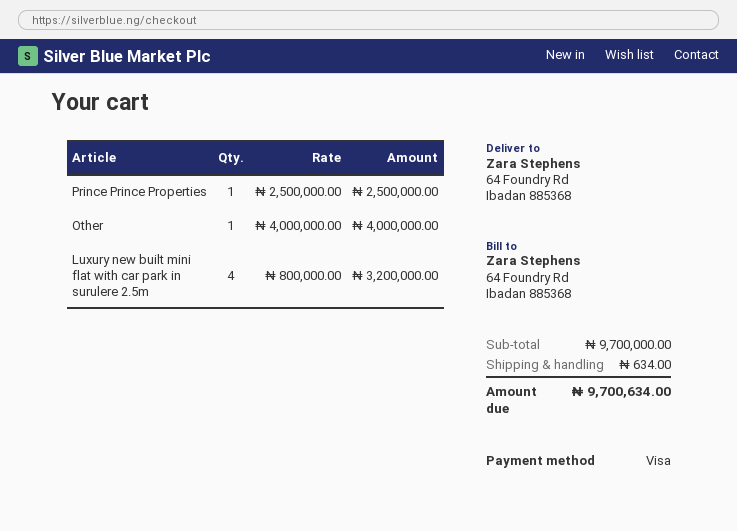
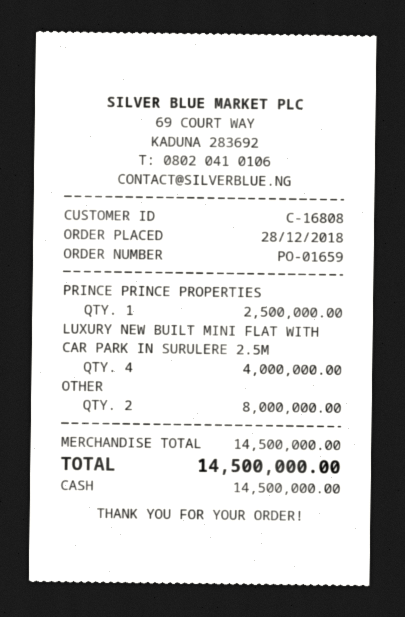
payment method: Visa -> cash
Other: 1 for 4000000.00 -> 2 for 8000000.00
Luxury new built mini flat with car park in surulere 2.5m: 4 for 3200000.00 -> 4 for 4000000.00
subtotal: 9700000.00 -> 14500000.00
shipping: 634.00 -> none
total: 9700634.00 -> 14500000.00

